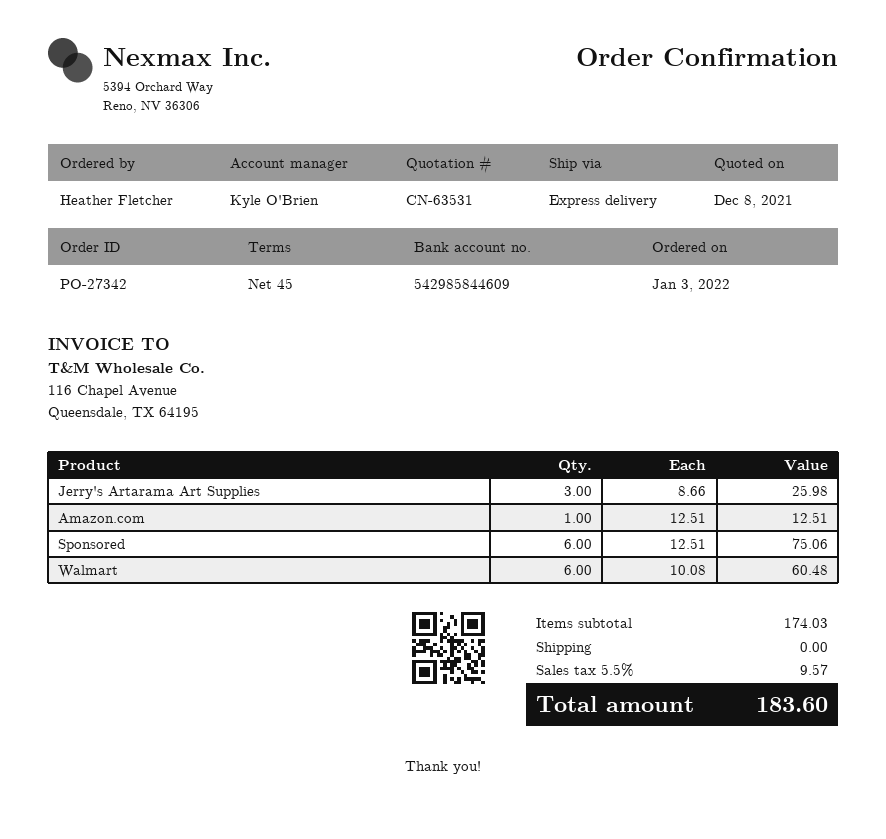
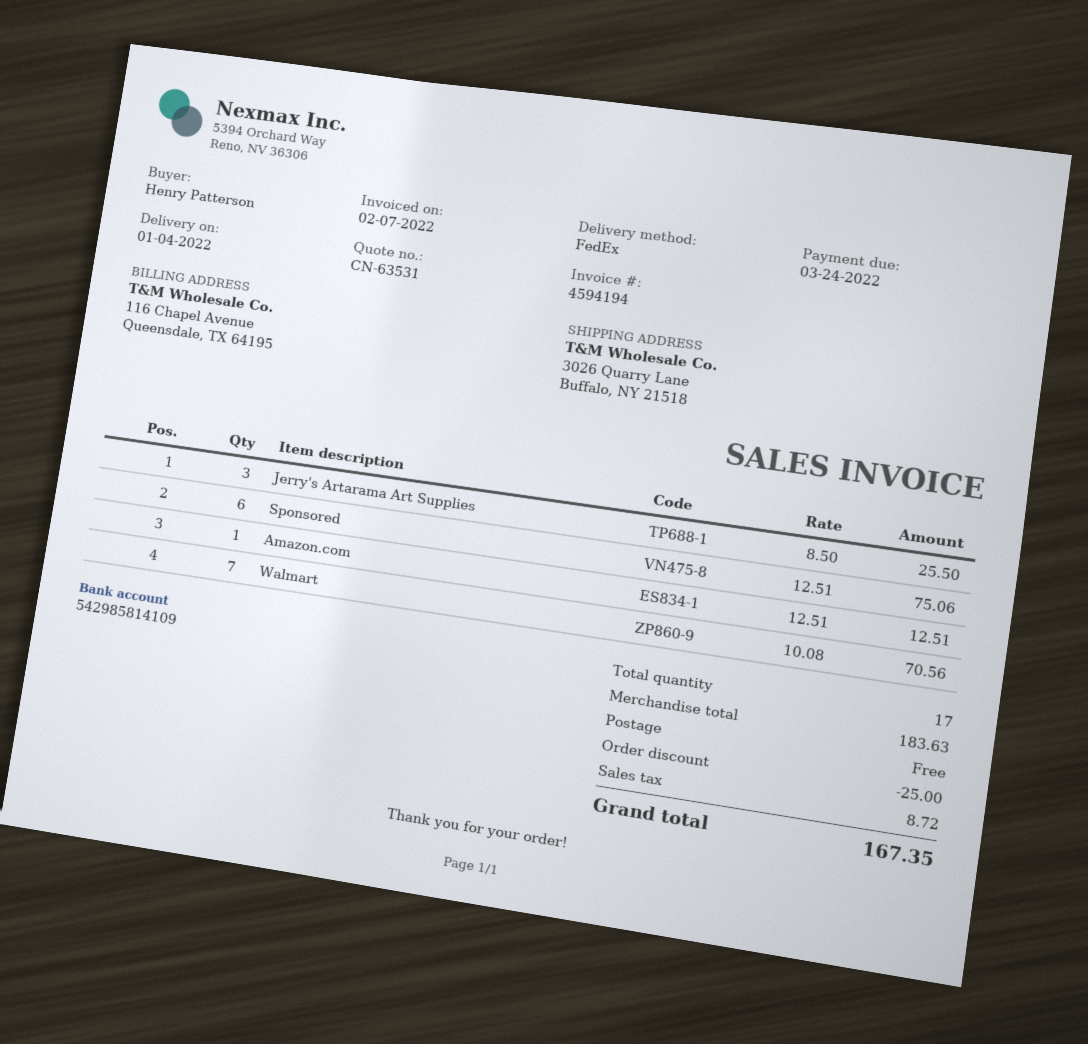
ordered by: Heather Fletcher -> Henry Patterson
bank account: 542985844609 -> 542985814109
shipping method: express -> FedEx
Jerry's Artarama Art Supplies: 3 x 8.66 = 25.98 -> 3 x 8.50 = 25.50
Walmart: 6 x 10.08 = 60.48 -> 7 x 10.08 = 70.56
subtotal: 174.03 -> 183.63
discount: none -> 25.00
tax: 9.57 -> 8.72
total: 183.60 -> 167.35

